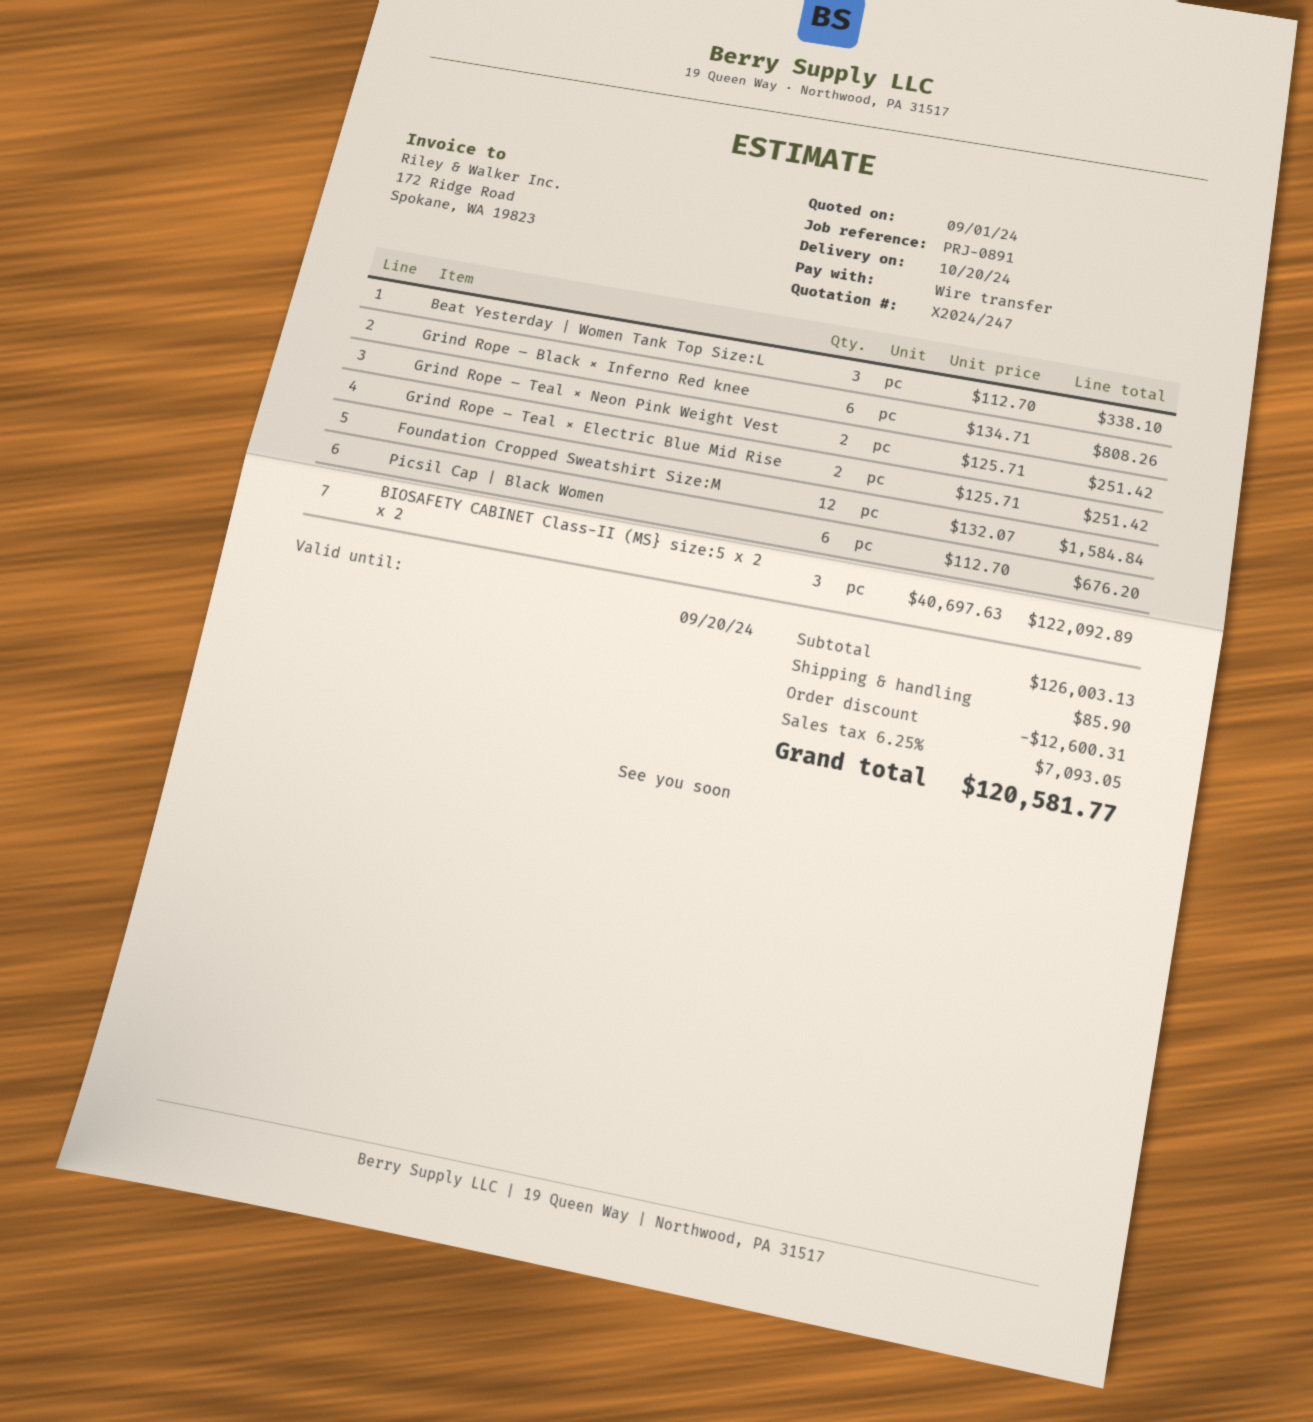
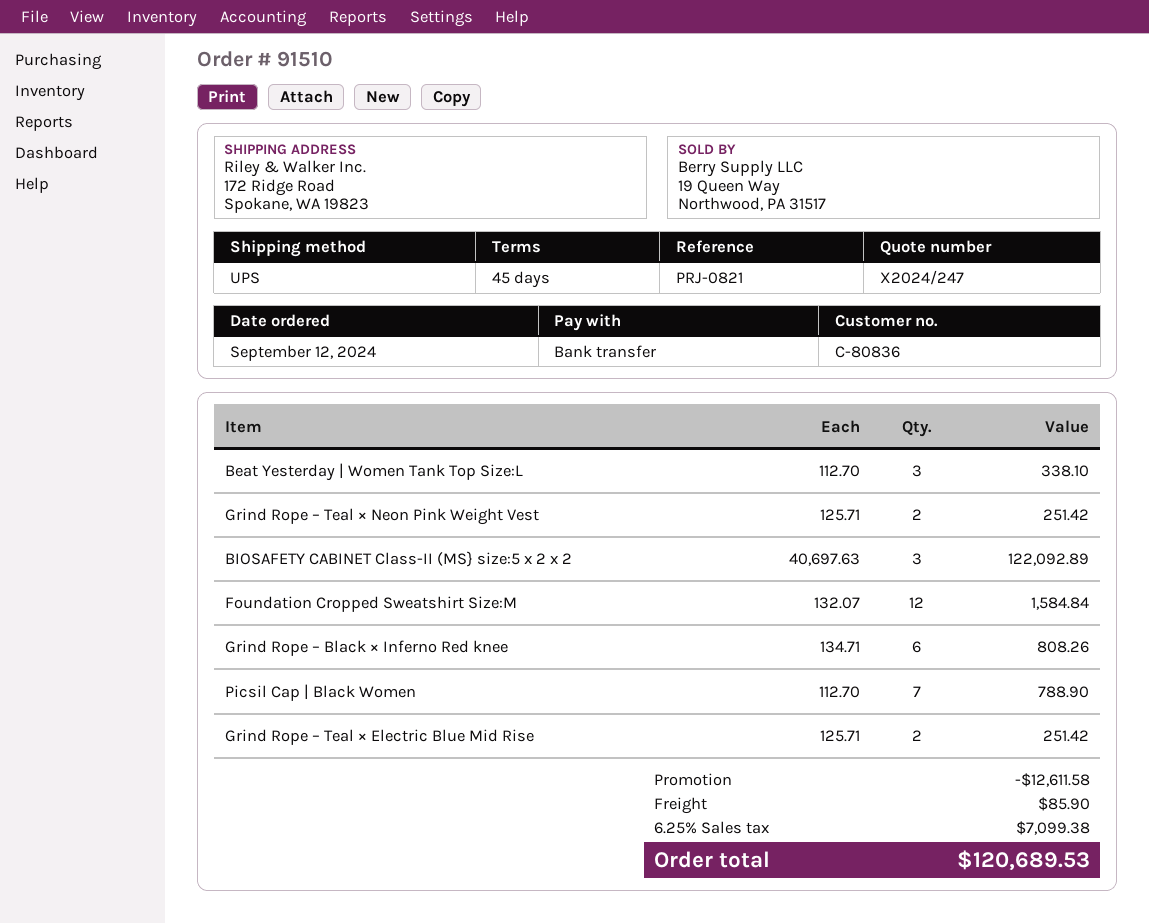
reference: PRJ-0891 -> PRJ-0821
Picsil Cap | Black Women: 6 x 112.70 = 676.20 -> 7 x 112.70 = 788.90
discount: 12600.31 -> 12611.58
tax: 6.25% = 7093.05 -> 6.25% = 7099.38
total: 120581.77 -> 120689.53

